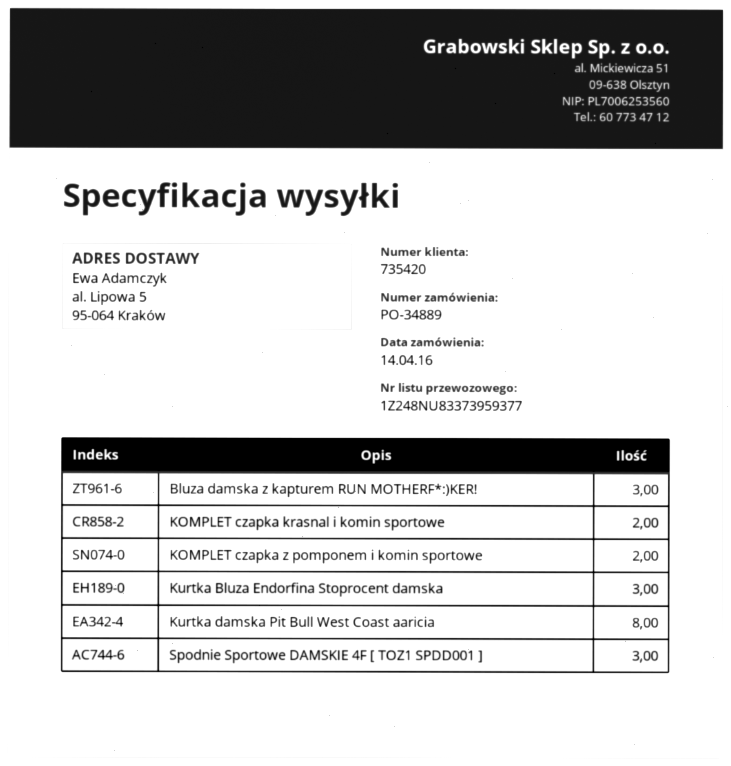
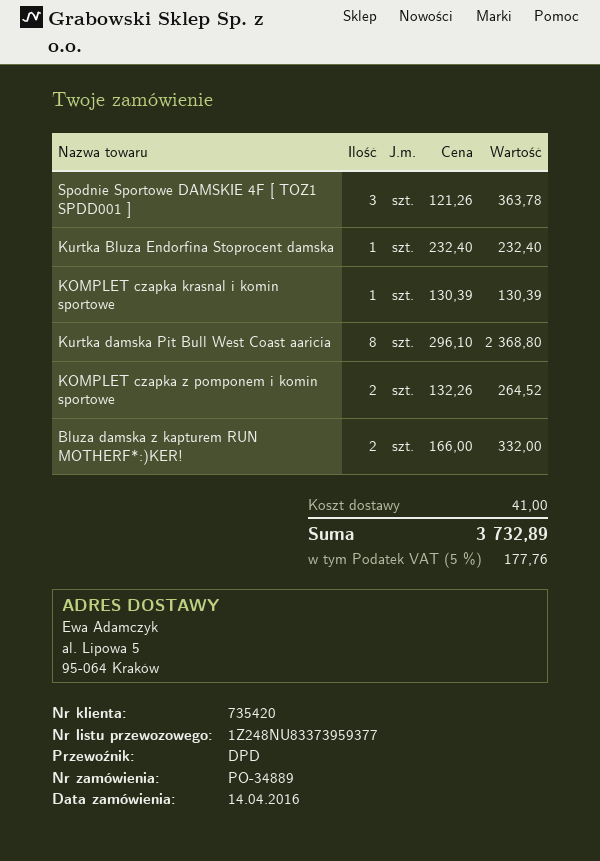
Bluza damska z kapturem RUN MOTHERF*:)KER!: 3 -> 2
KOMPLET czapka krasnal i komin sportowe: 2 -> 1
Kurtka Bluza Endorfina Stoprocent damska: 3 -> 1

